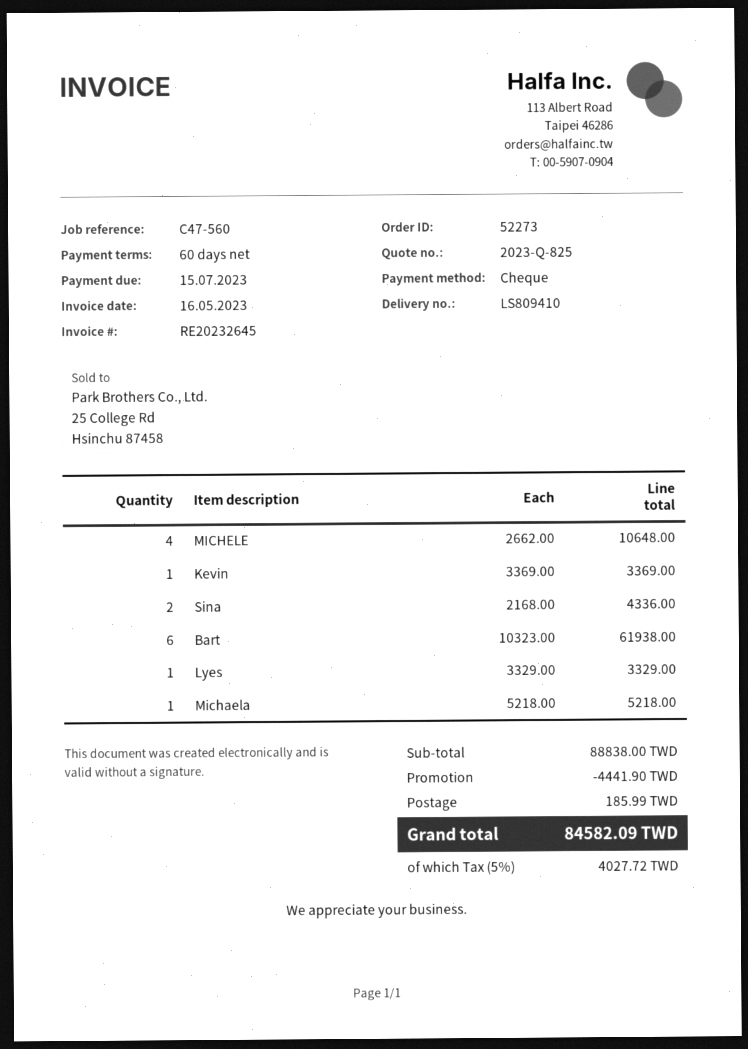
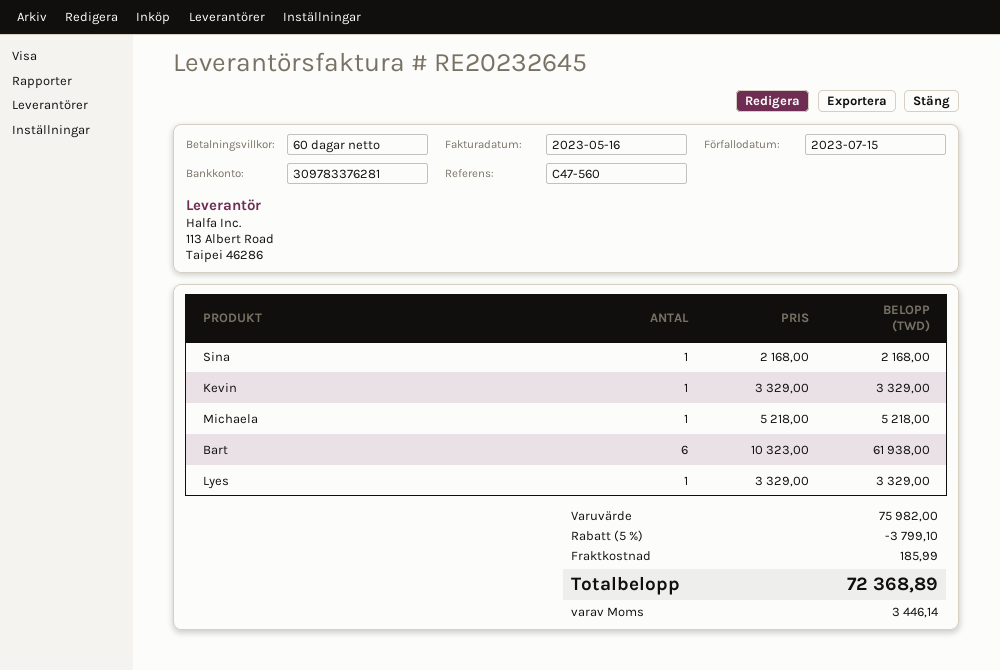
MICHELE: 4 x 2662.00 = 10648.00 -> none
Kevin: 1 x 3369.00 = 3369.00 -> 1 x 3329.00 = 3329.00
Sina: 2 x 2168.00 = 4336.00 -> 1 x 2168.00 = 2168.00
subtotal: 88838.00 -> 75982.00
discount: 4441.90 -> 3799.10
tax: 4027.72 -> 3446.14
total: 84582.09 -> 72368.89

